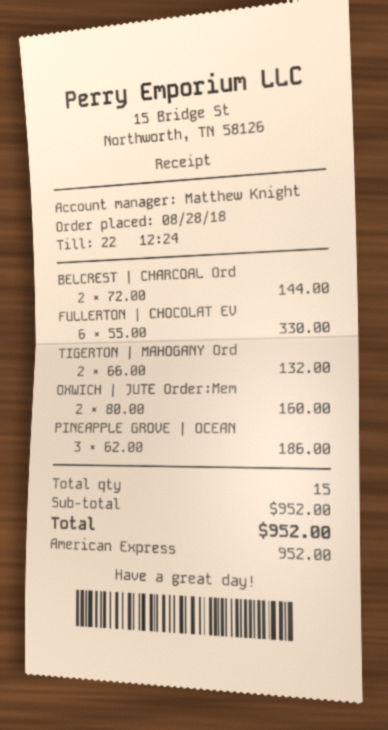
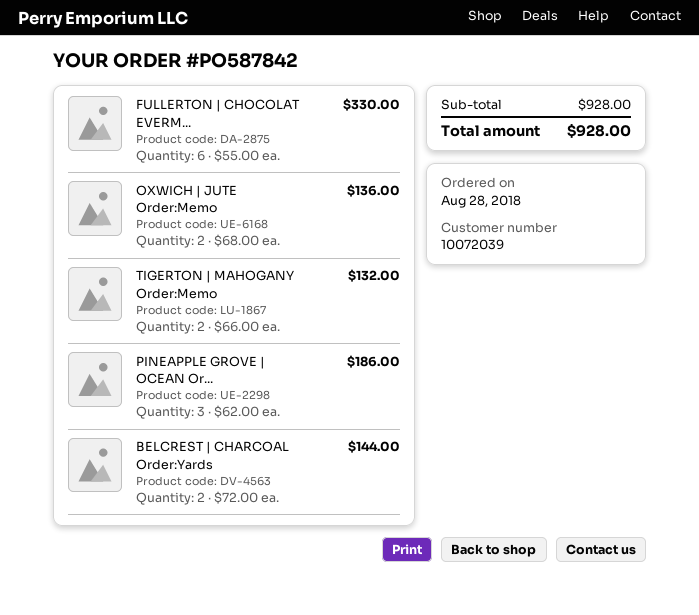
OXWICH | JUTE Order:Mem: 2 x 80.00 = 160.00 -> 2 x 68.00 = 136.00
subtotal: 952.00 -> 928.00
total: 952.00 -> 928.00

